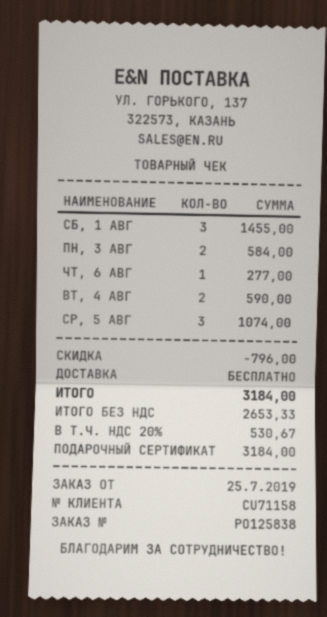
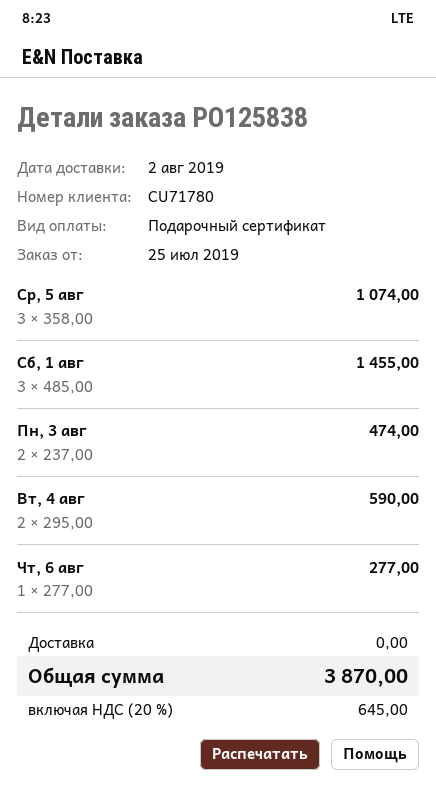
customer number: CU71158 -> CU71780
ПН, 3 АВГ: 2 for 584.00 -> 2 for 474.00
discount: 796.00 -> none
tax: 20% = 530.67 -> 20% = 645.00
total: 3184.00 -> 3870.00

